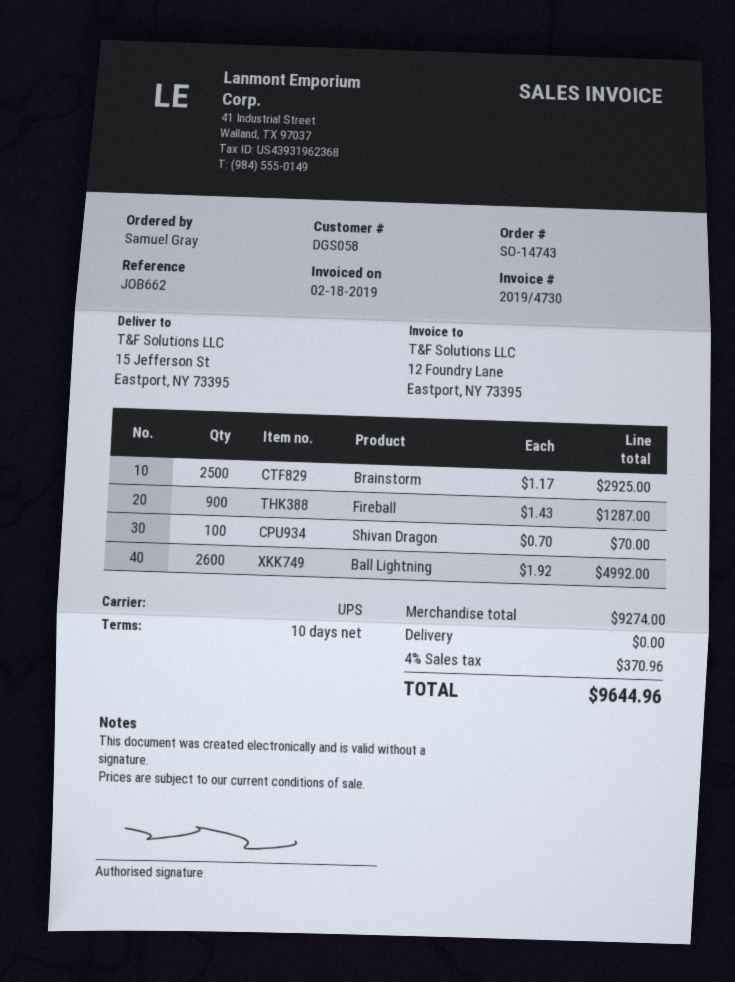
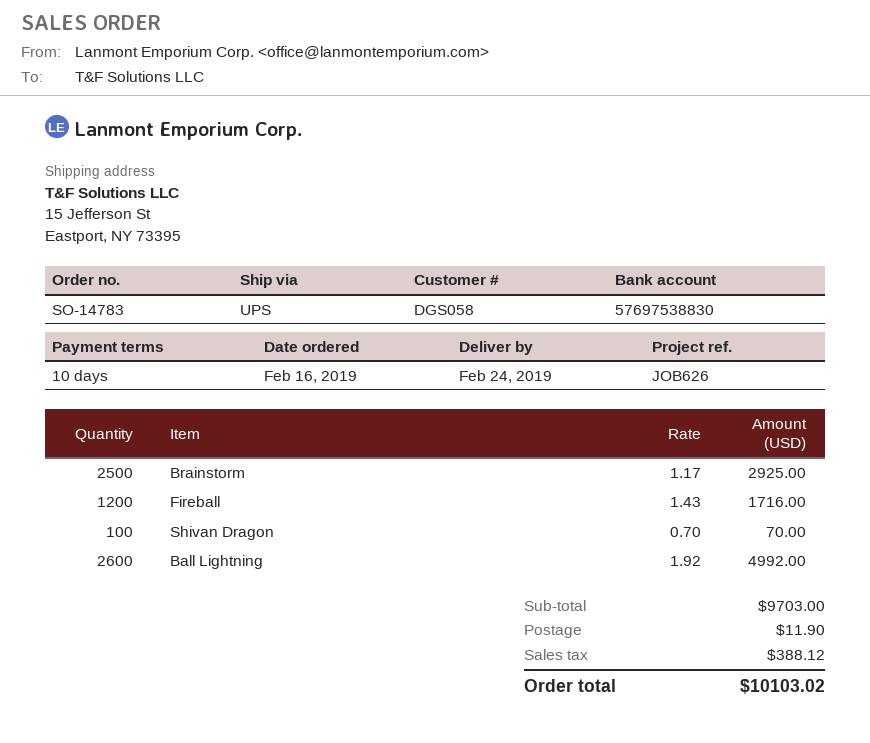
order number: SO-14743 -> SO-14783
reference: JOB662 -> JOB626
Fireball: 900 x 1.43 = 1287.00 -> 1200 x 1.43 = 1716.00
subtotal: 9274.00 -> 9703.00
shipping: 0.00 -> 11.90
tax: 370.96 -> 388.12
total: 9644.96 -> 10103.02

